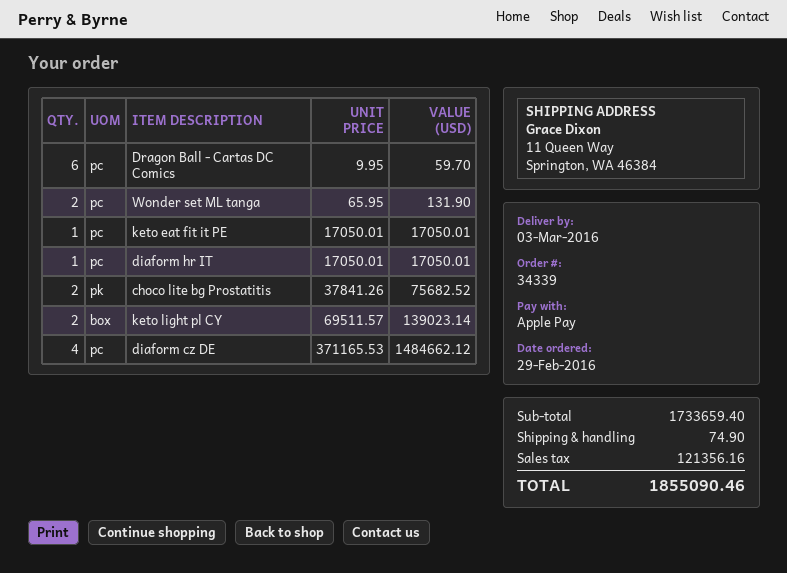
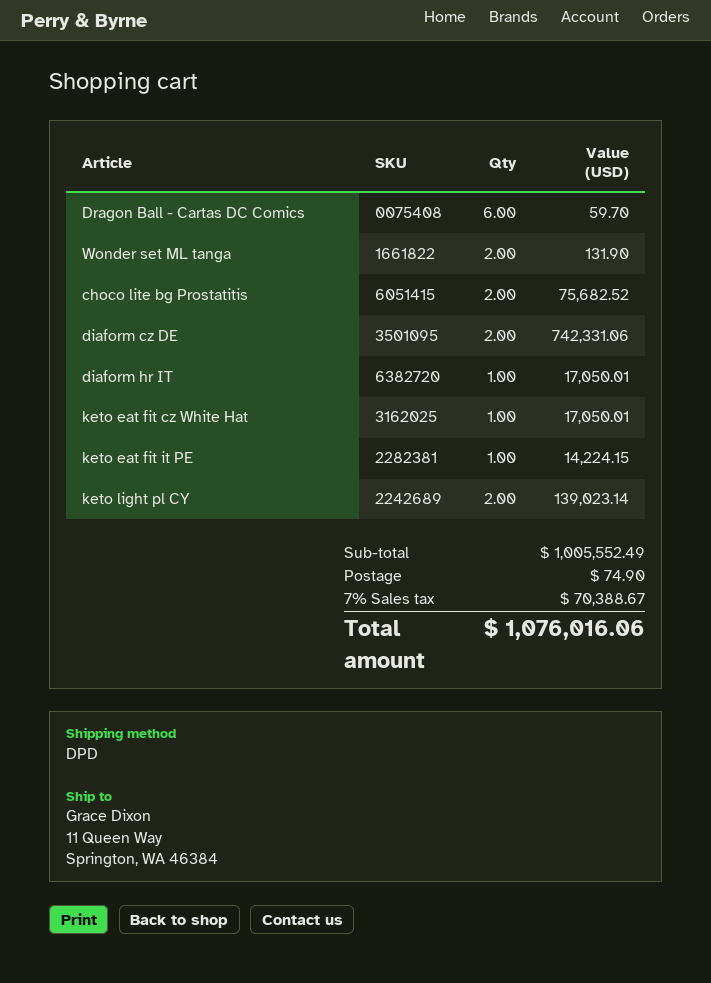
keto eat fit it PE: 1 for 17050.01 -> 1 for 14224.15
diaform cz DE: 4 for 1484662.12 -> 2 for 742331.06
keto eat fit cz White Hat: none -> 1 for 17050.01
subtotal: 1733659.40 -> 1005552.49
tax: 121356.16 -> 70388.67
total: 1855090.46 -> 1076016.06

